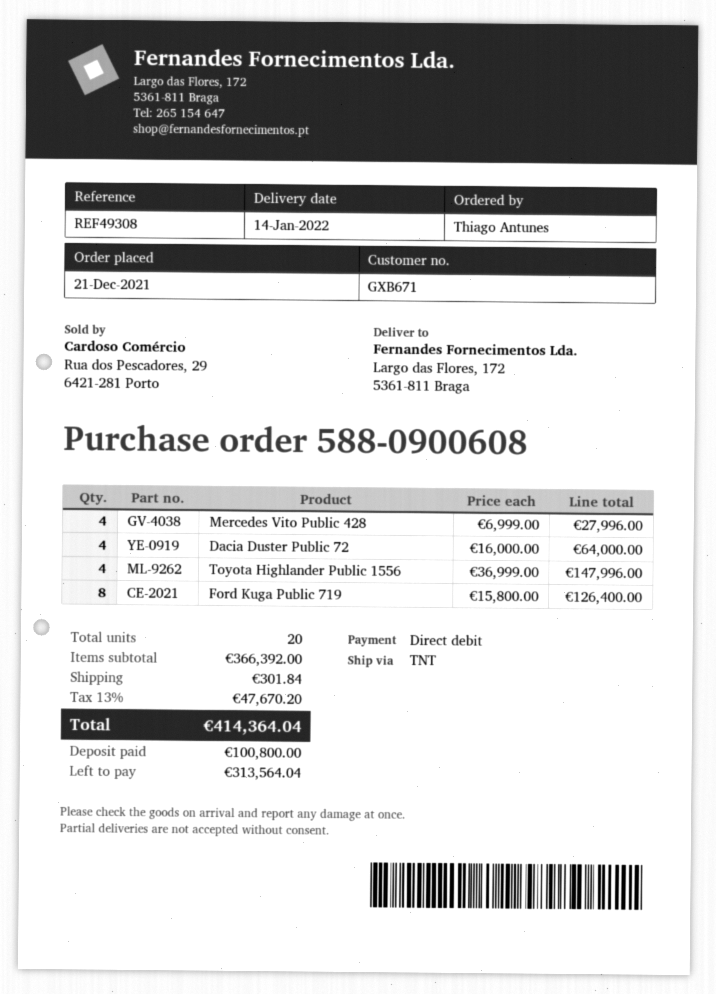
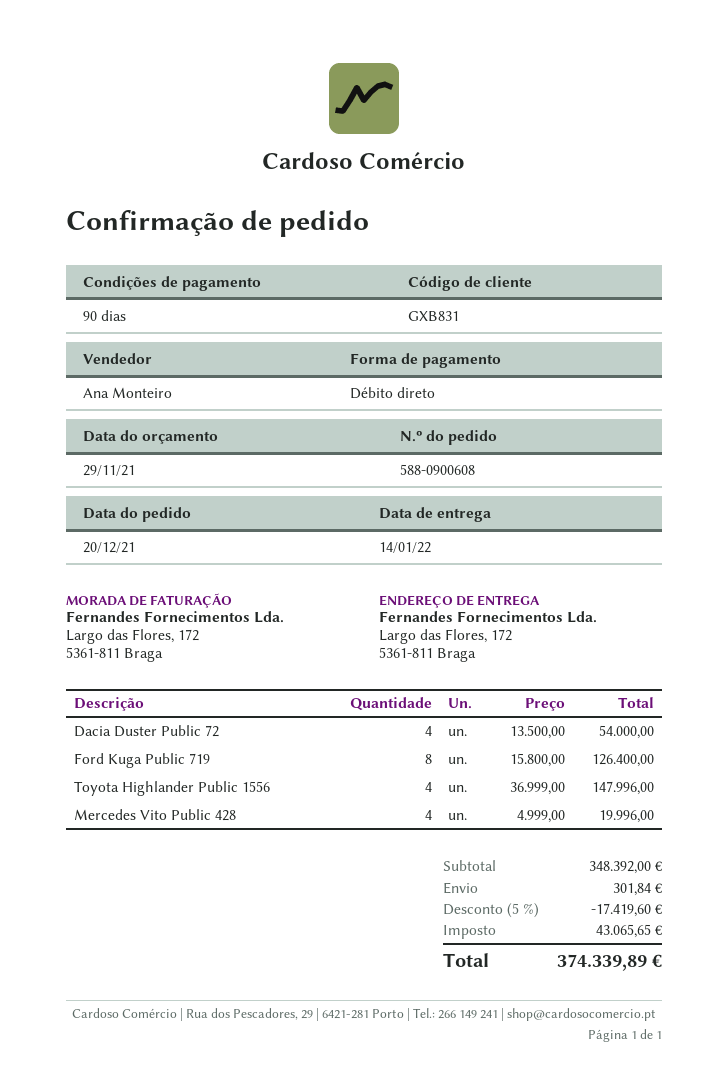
order date: 2021-12-21 -> 2021-12-20
customer number: GXB671 -> GXB831
Mercedes Vito Public 428: 4 x 6999.00 = 27996.00 -> 4 x 4999.00 = 19996.00
Dacia Duster Public 72: 4 x 16000.00 = 64000.00 -> 4 x 13500.00 = 54000.00
subtotal: 366392.00 -> 348392.00
discount: none -> 5% = 17419.60
tax: 47670.20 -> 43065.65
total: 414364.04 -> 374339.89

